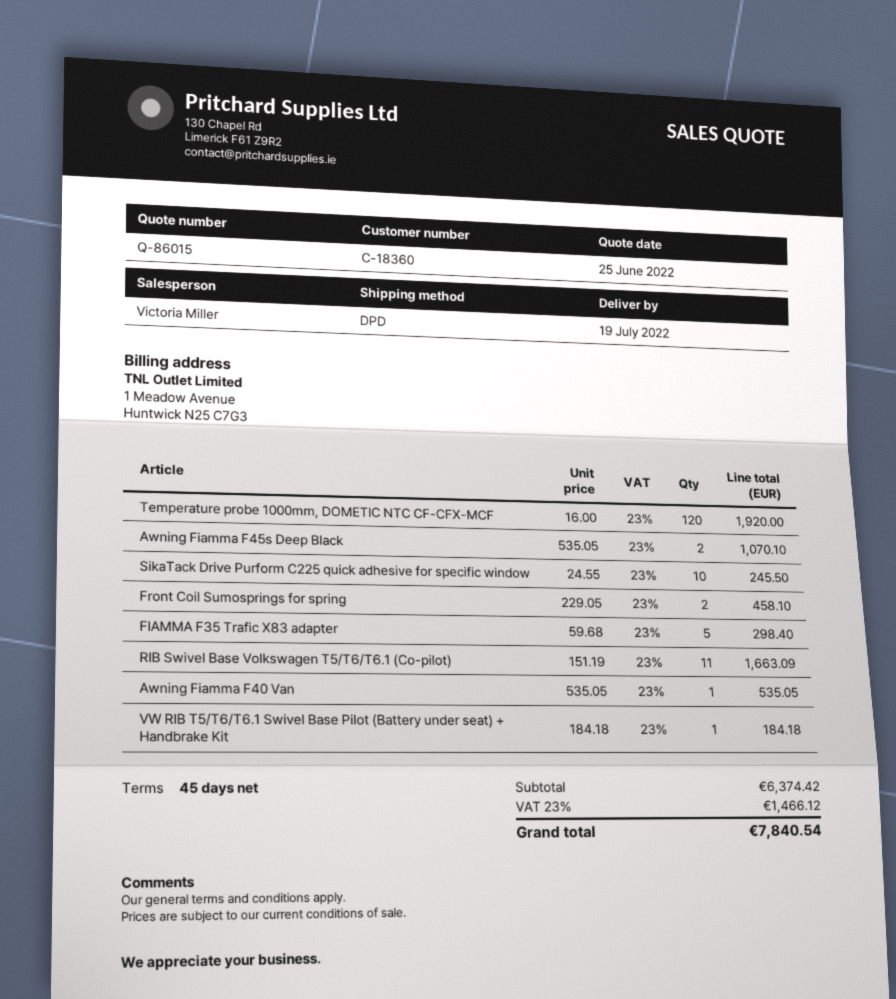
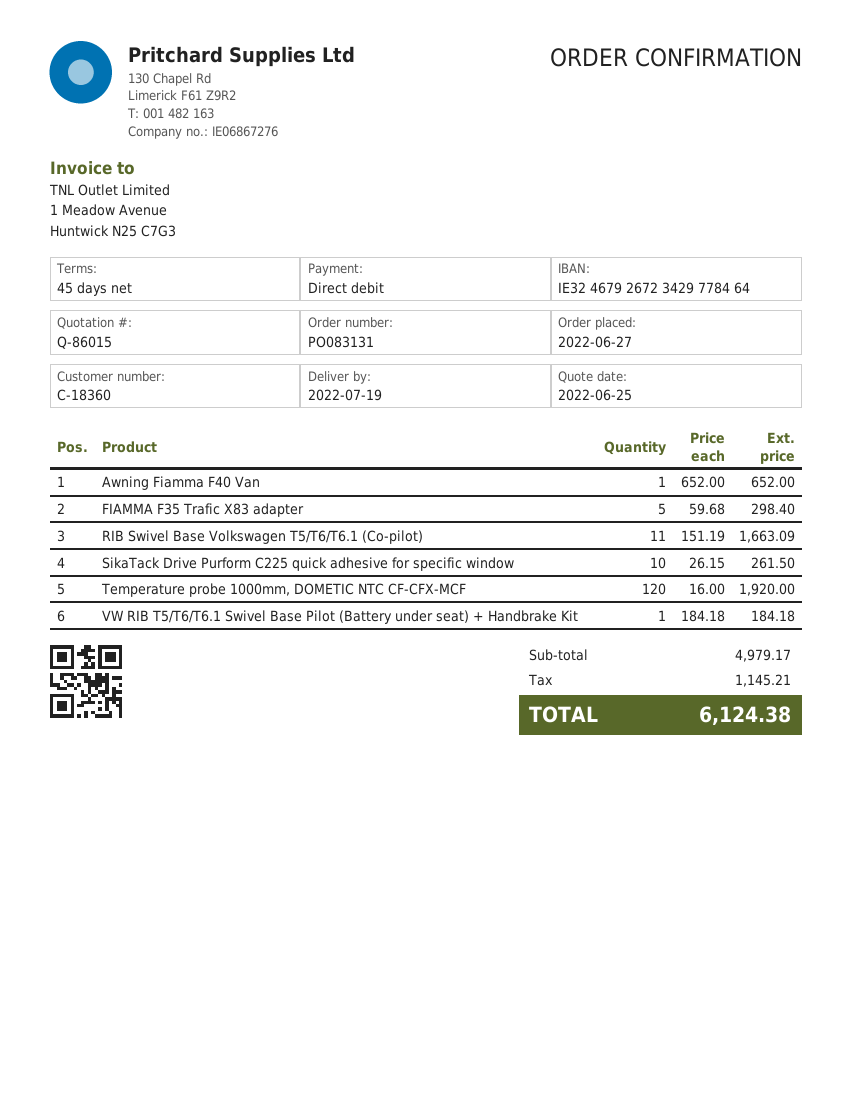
Awning Fiamma F45s Deep Black: 2 x 535.05 = 1070.10 -> none
SikaTack Drive Purform C225 quick adhesive for specific window: 10 x 24.55 = 245.50 -> 10 x 26.15 = 261.50
Front Coil Sumosprings for spring: 2 x 229.05 = 458.10 -> none
Awning Fiamma F40 Van: 1 x 535.05 = 535.05 -> 1 x 652.00 = 652.00
subtotal: 6374.42 -> 4979.17
tax: 1466.12 -> 1145.21
total: 7840.54 -> 6124.38

